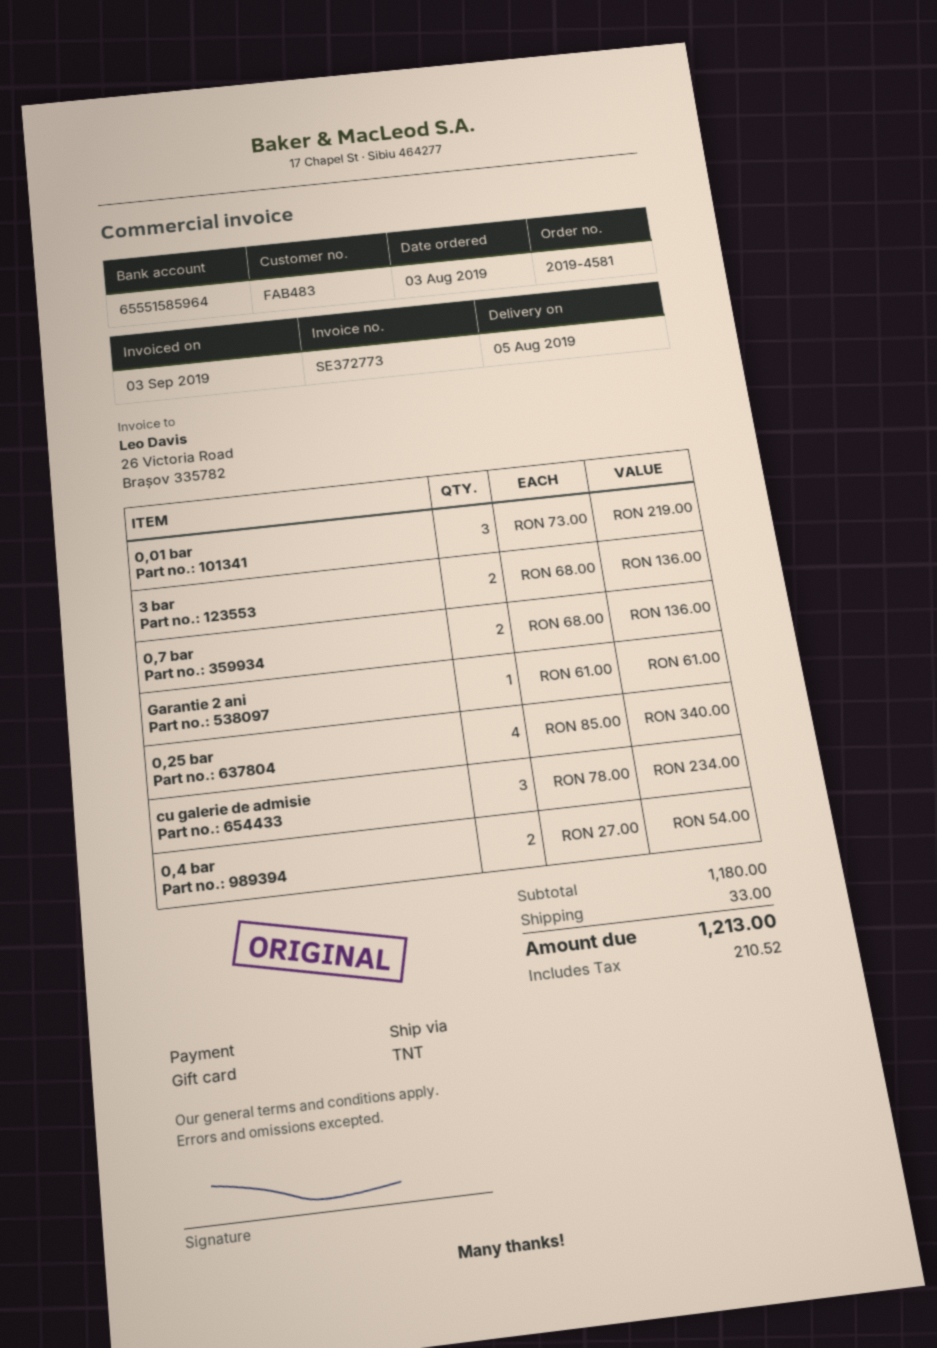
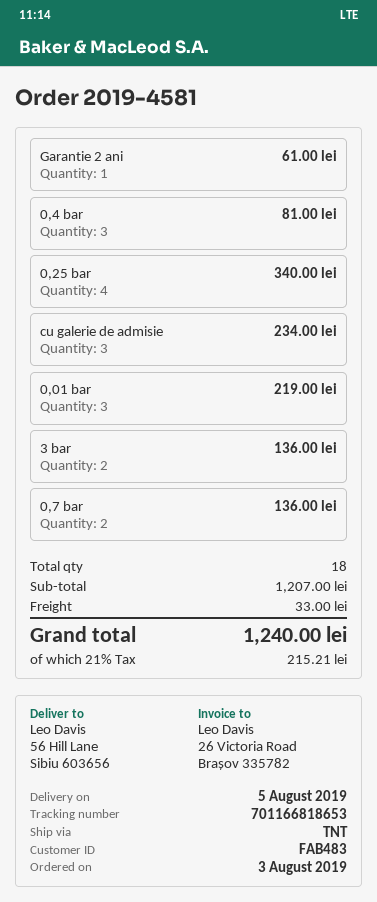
0,4 bar: 2 for 54.00 -> 3 for 81.00
subtotal: 1180.00 -> 1207.00
tax: 210.52 -> 215.21
total: 1213.00 -> 1240.00

